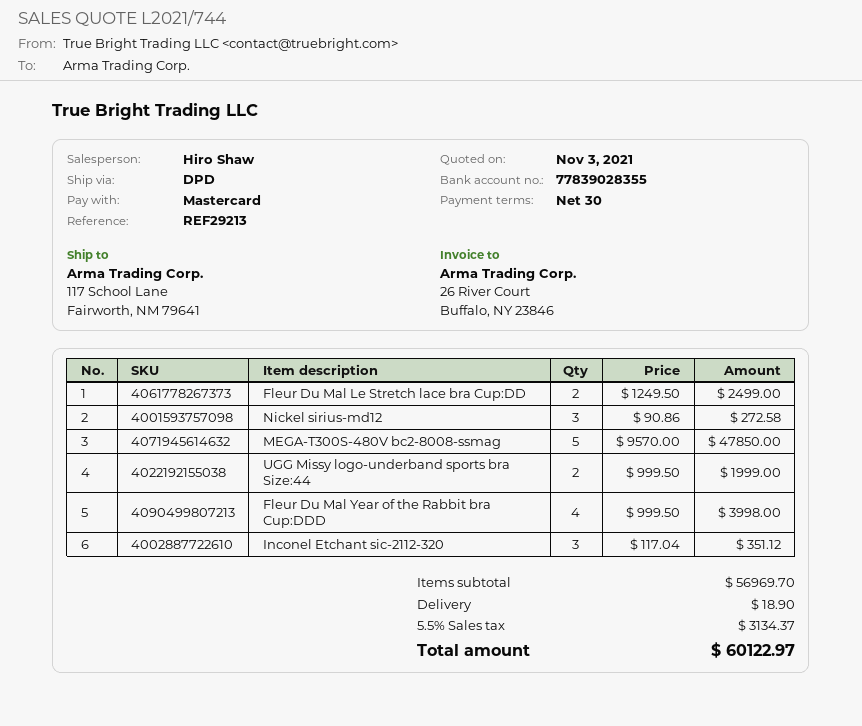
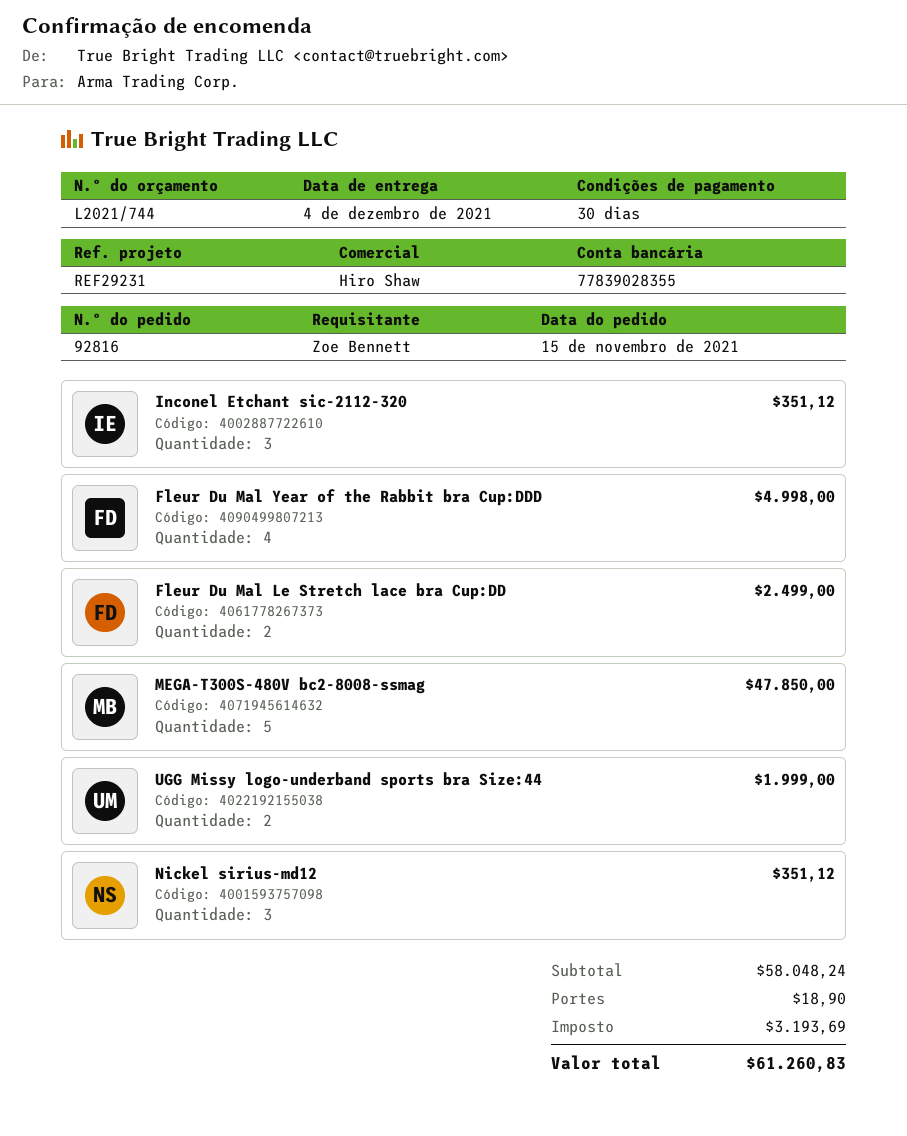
reference: REF29213 -> REF29231
Nickel sirius-md12: 3 for 272.58 -> 3 for 351.12
Fleur Du Mal Year of the Rabbit bra Cup:DDD: 4 for 3998.00 -> 4 for 4998.00
subtotal: 56969.70 -> 58048.24
tax: 3134.37 -> 3193.69
total: 60122.97 -> 61260.83

